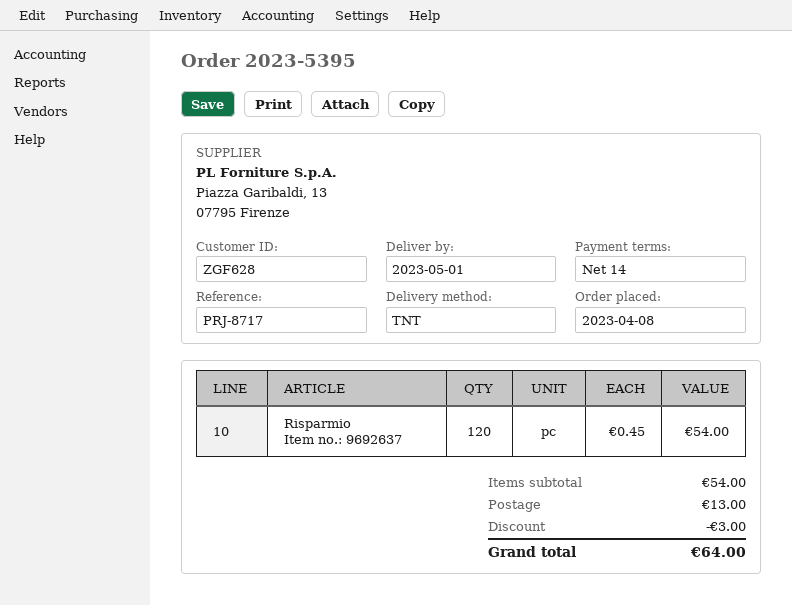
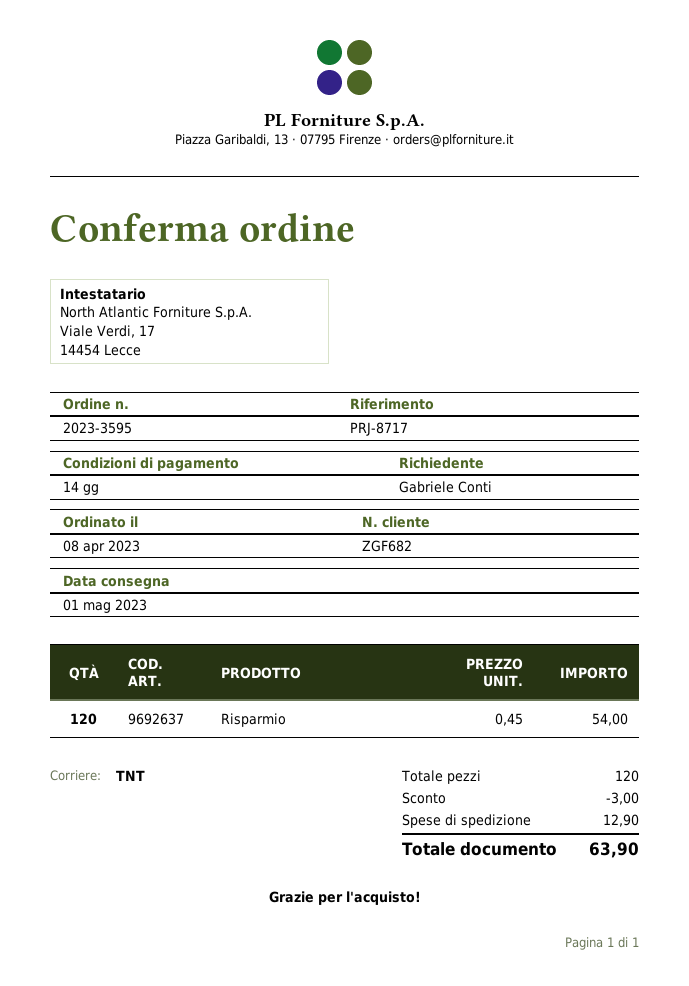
order number: 2023-5395 -> 2023-3595
customer number: ZGF628 -> ZGF682
shipping: 13.00 -> 12.90
total: 64.00 -> 63.90

